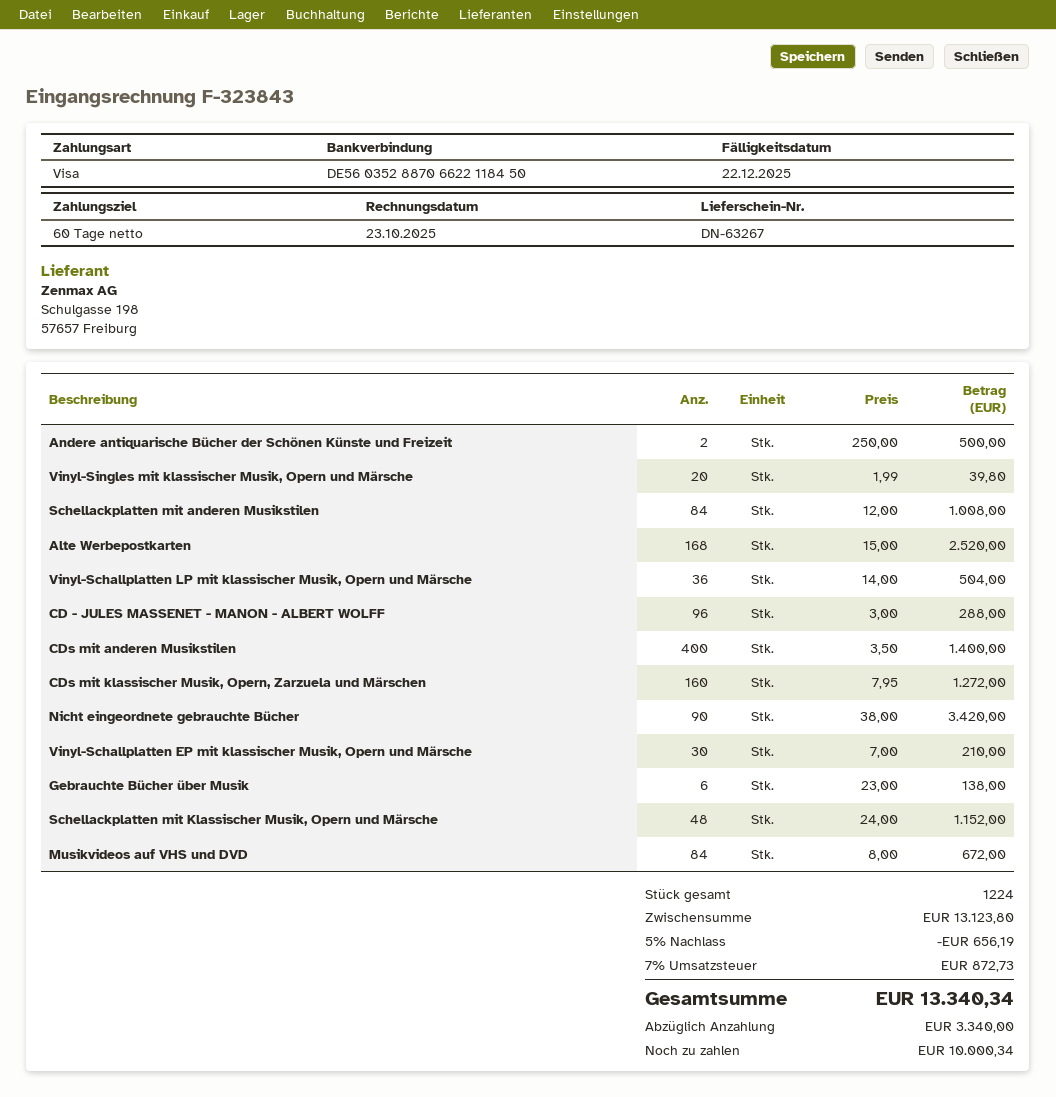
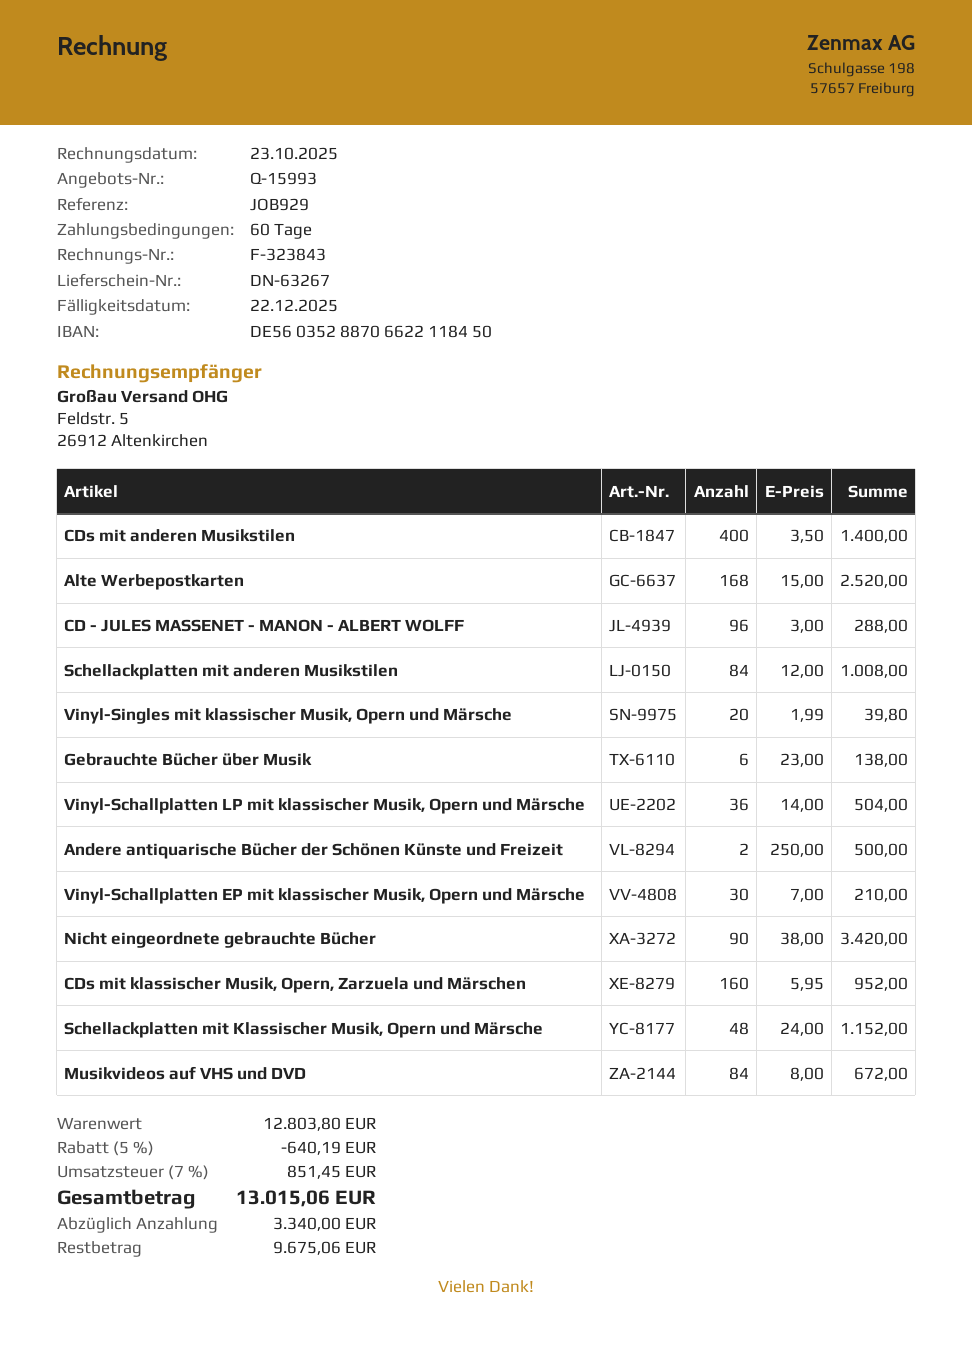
CDs mit klassischer Musik, Opern, Zarzuela und Märschen: 160 x 7.95 = 1272.00 -> 160 x 5.95 = 952.00
subtotal: 13123.80 -> 12803.80
discount: 5% = 656.19 -> 5% = 640.19
tax: 7% = 872.73 -> 7% = 851.45
total: 13340.34 -> 13015.06
balance: 10000.34 -> 9675.06

